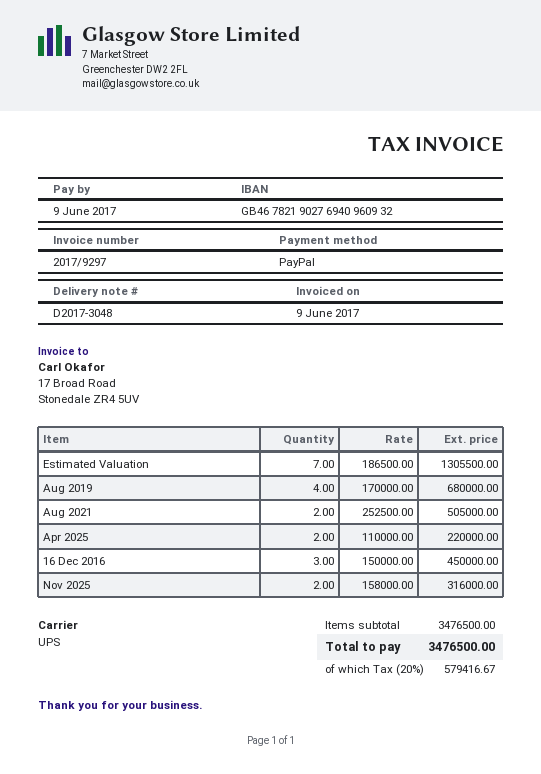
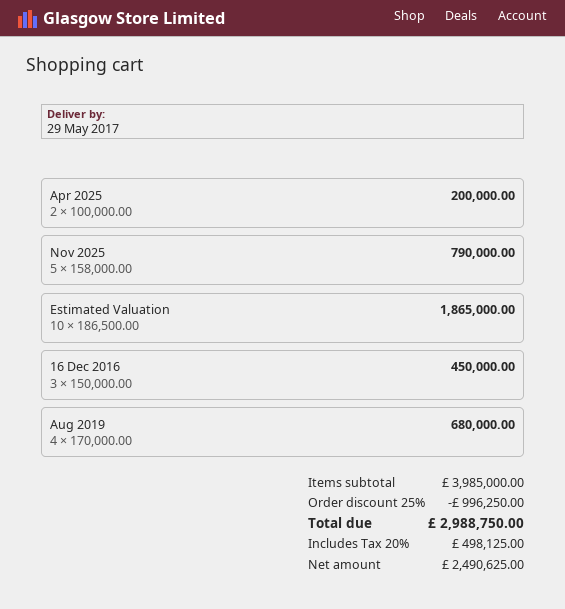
Estimated Valuation: 7 x 186500.00 = 1305500.00 -> 10 x 186500.00 = 1865000.00
Aug 2021: 2 x 252500.00 = 505000.00 -> none
Apr 2025: 2 x 110000.00 = 220000.00 -> 2 x 100000.00 = 200000.00
Nov 2025: 2 x 158000.00 = 316000.00 -> 5 x 158000.00 = 790000.00
subtotal: 3476500.00 -> 3985000.00
discount: none -> 25% = 996250.00
tax: 20% = 579416.67 -> 20% = 498125.00
total: 3476500.00 -> 2988750.00

